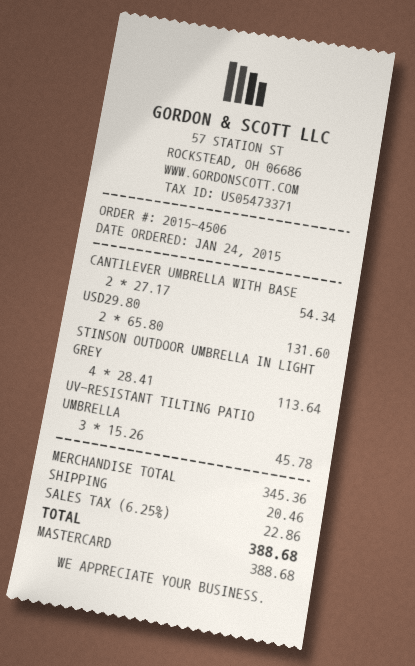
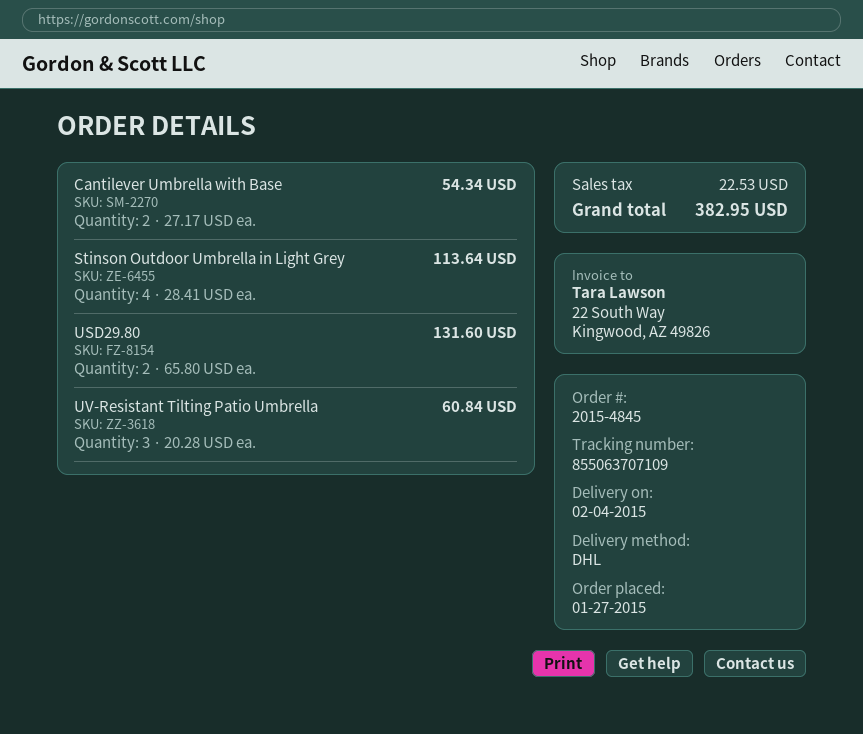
order number: 2015-4506 -> 2015-4845
order date: 2015-01-24 -> 2015-01-27
UV-RESISTANT TILTING PATIO UMBRELLA: 3 x 15.26 = 45.78 -> 3 x 20.28 = 60.84
shipping: 20.46 -> none
tax: 22.86 -> 22.53
total: 388.68 -> 382.95

